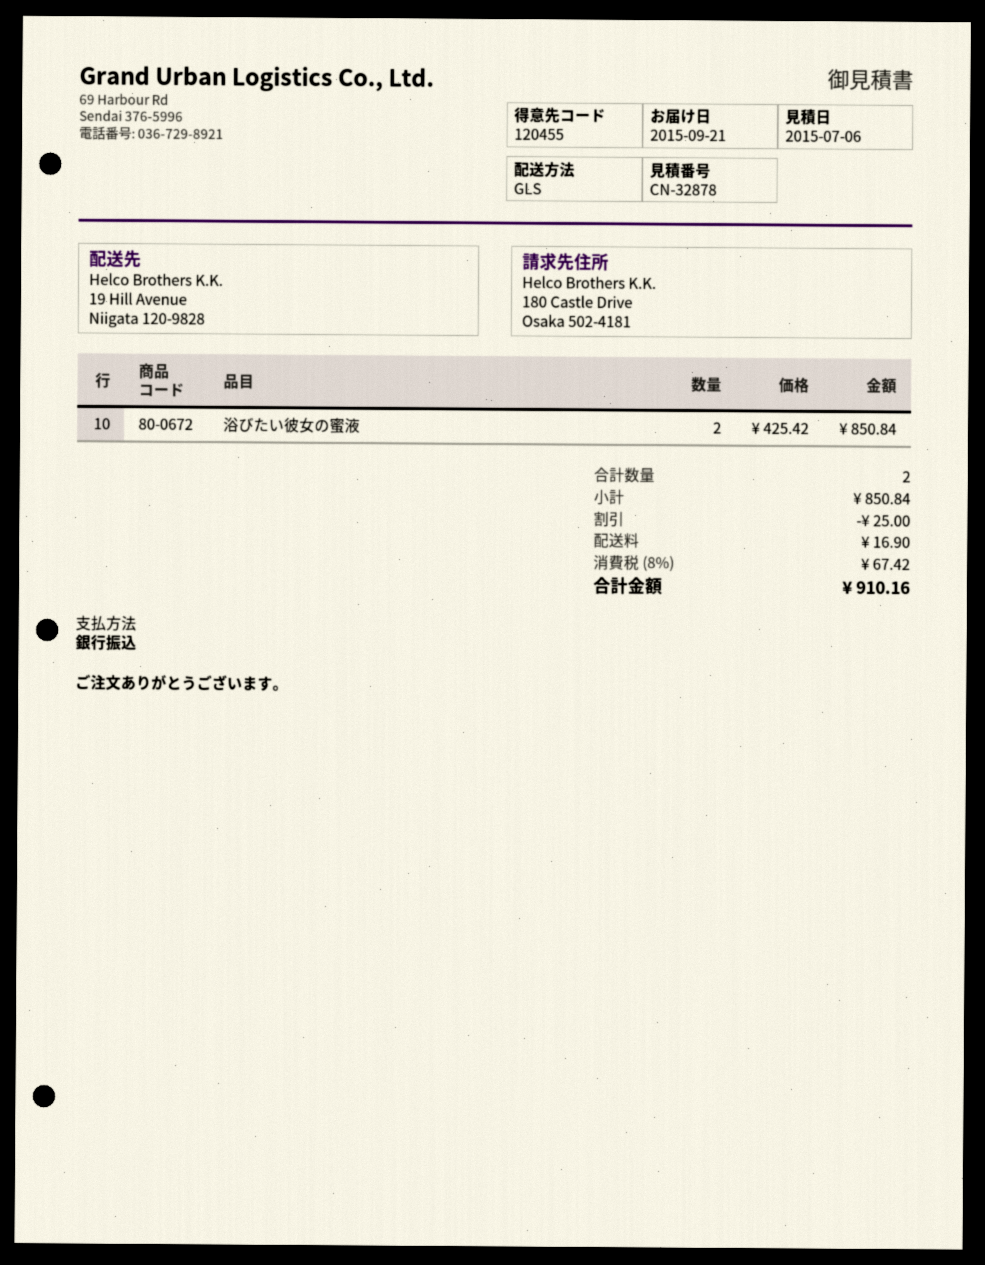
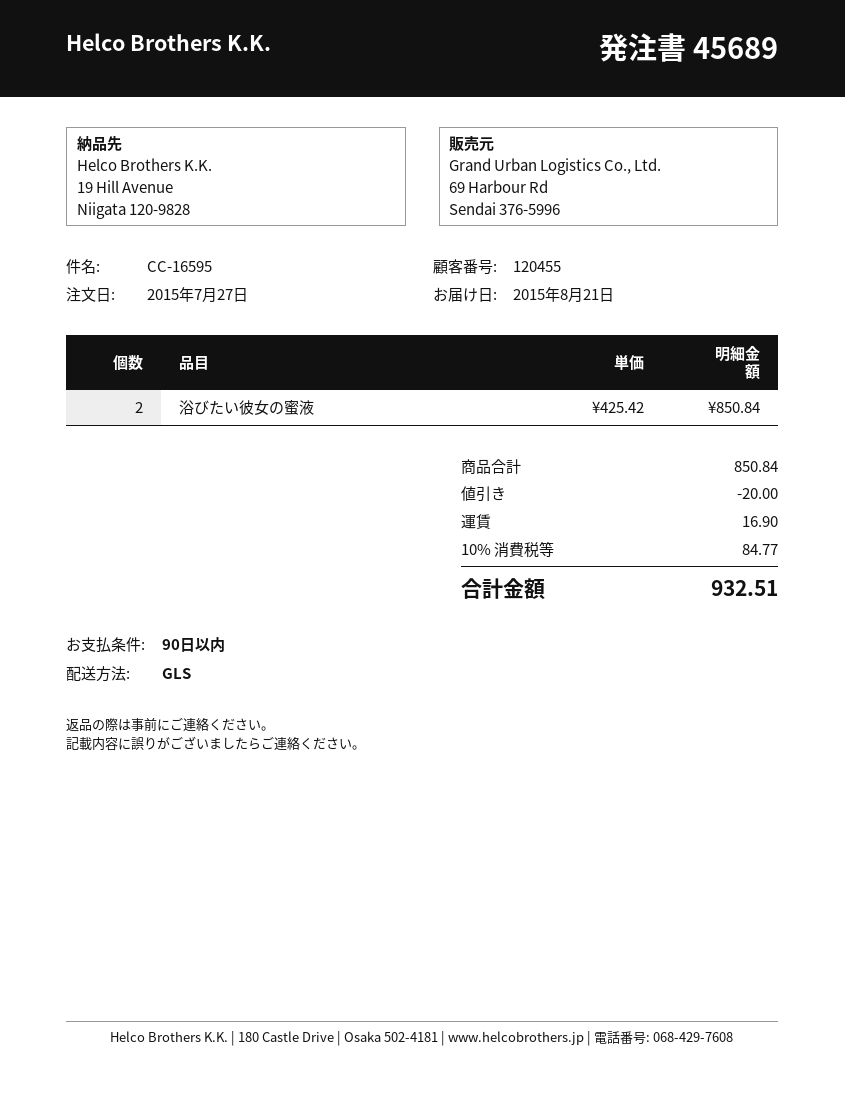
delivery date: 2015-09-21 -> 2015-08-21
discount: 25.00 -> 20.00
tax: 8% = 67.42 -> 10% = 84.77
total: 910.16 -> 932.51

